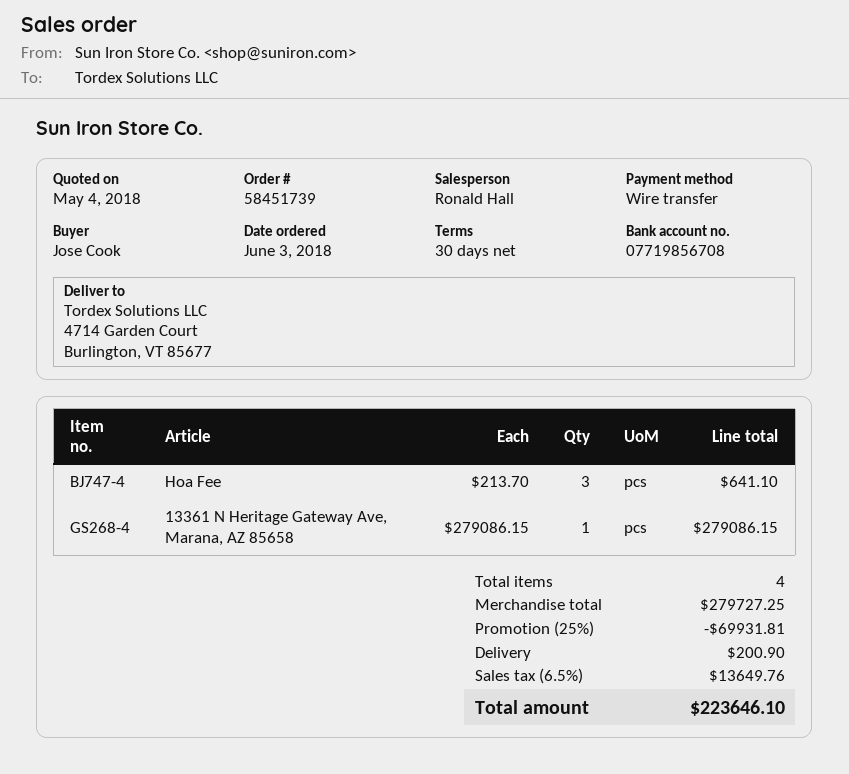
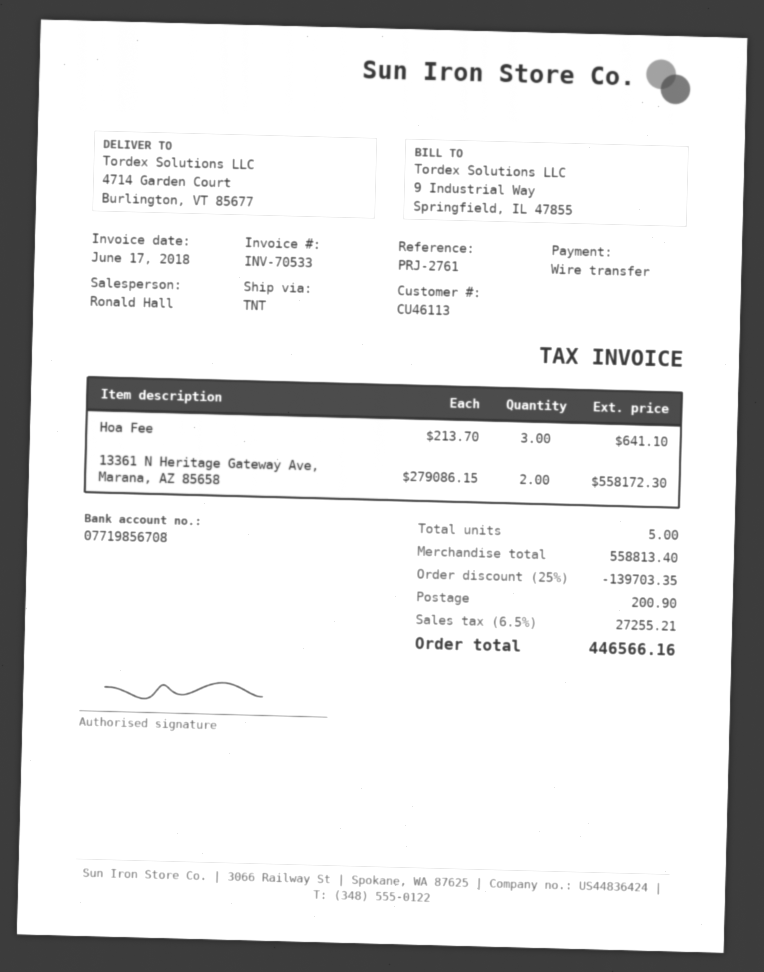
13361 N Heritage Gateway Ave, Marana, AZ 85658: 1 x 279086.15 = 279086.15 -> 2 x 279086.15 = 558172.30
total quantity: 4 -> 5
subtotal: 279727.25 -> 558813.40
discount: 25% = 69931.81 -> 25% = 139703.35
tax: 6.5% = 13649.76 -> 6.5% = 27255.21
total: 223646.10 -> 446566.16

